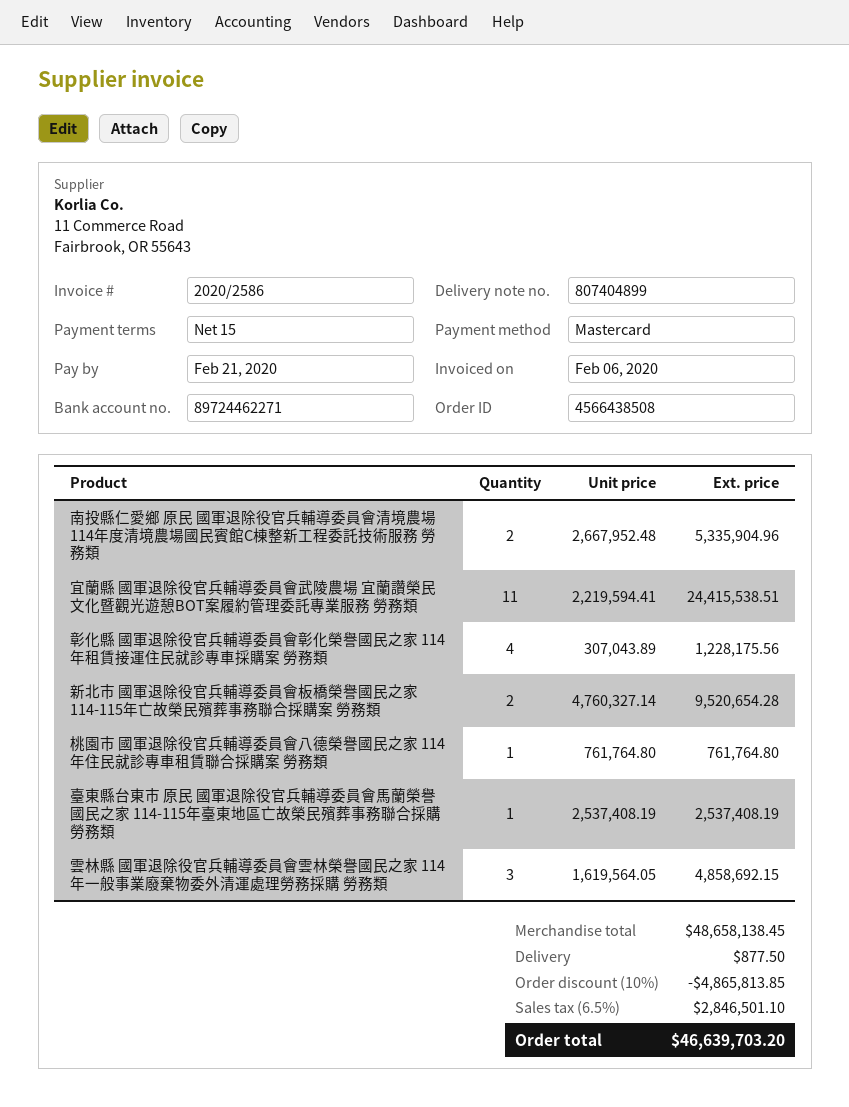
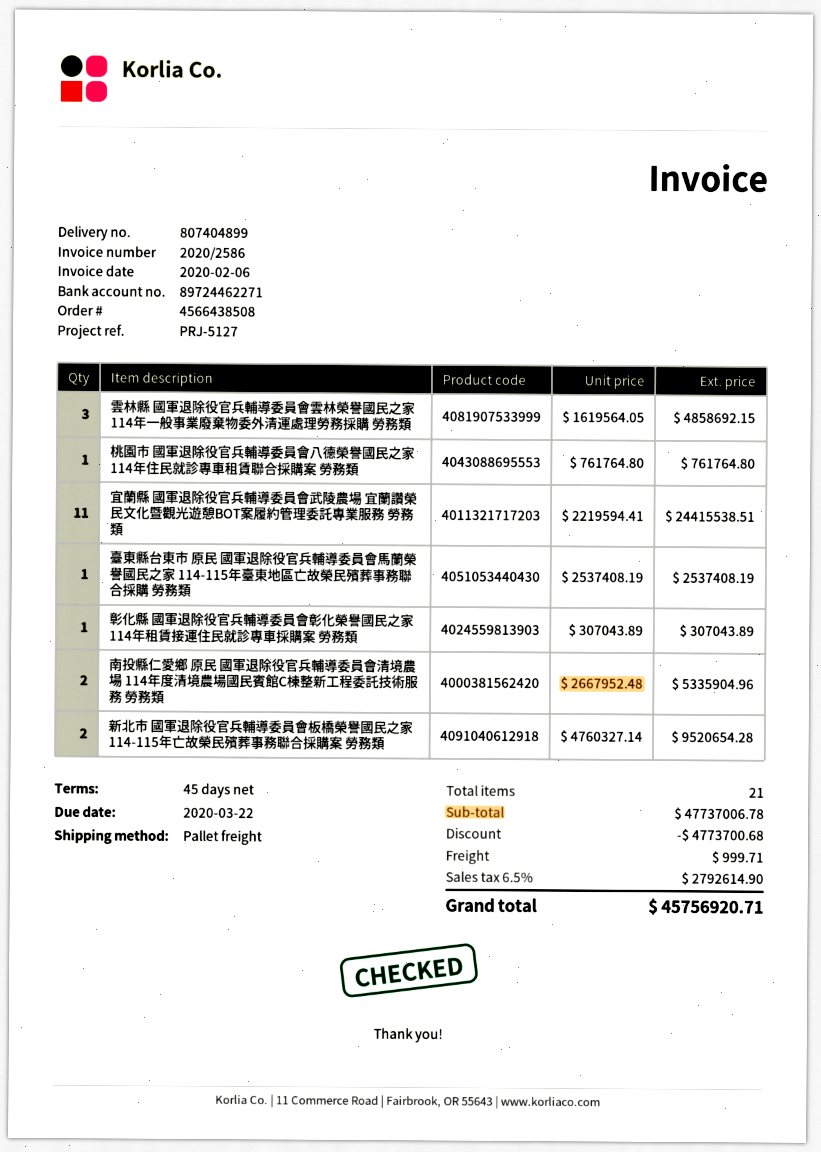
payment terms: 15 days -> 45 days
due date: 2020-02-21 -> 2020-03-22
彰化縣 國軍退除役官兵輔導委員會彰化榮譽國民之家 114年租賃接運住民就診專車採購案 勞務類: 4 x 307043.89 = 1228175.56 -> 1 x 307043.89 = 307043.89
subtotal: 48658138.45 -> 47737006.78
discount: 4865813.85 -> 4773700.68
shipping: 877.50 -> 999.71
tax: 6.5% = 2846501.10 -> 6.5% = 2792614.90
total: 46639703.20 -> 45756920.71

